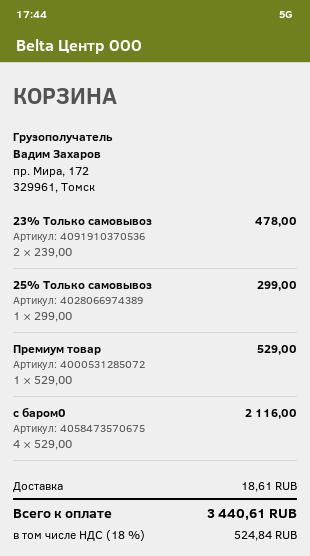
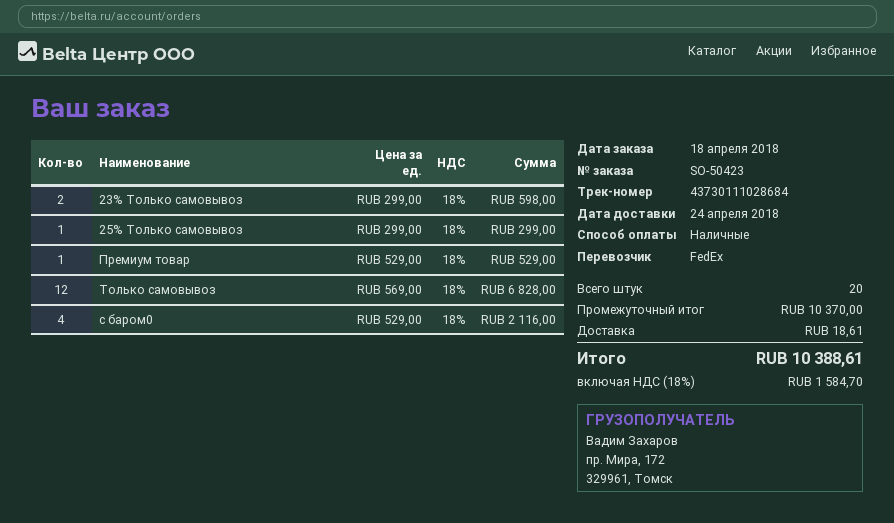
23% Только самовывоз: 2 x 239.00 = 478.00 -> 2 x 299.00 = 598.00
Только самовывоз: none -> 12 x 569.00 = 6828.00
tax: 18% = 524.84 -> 18% = 1584.70
total: 3440.61 -> 10388.61

